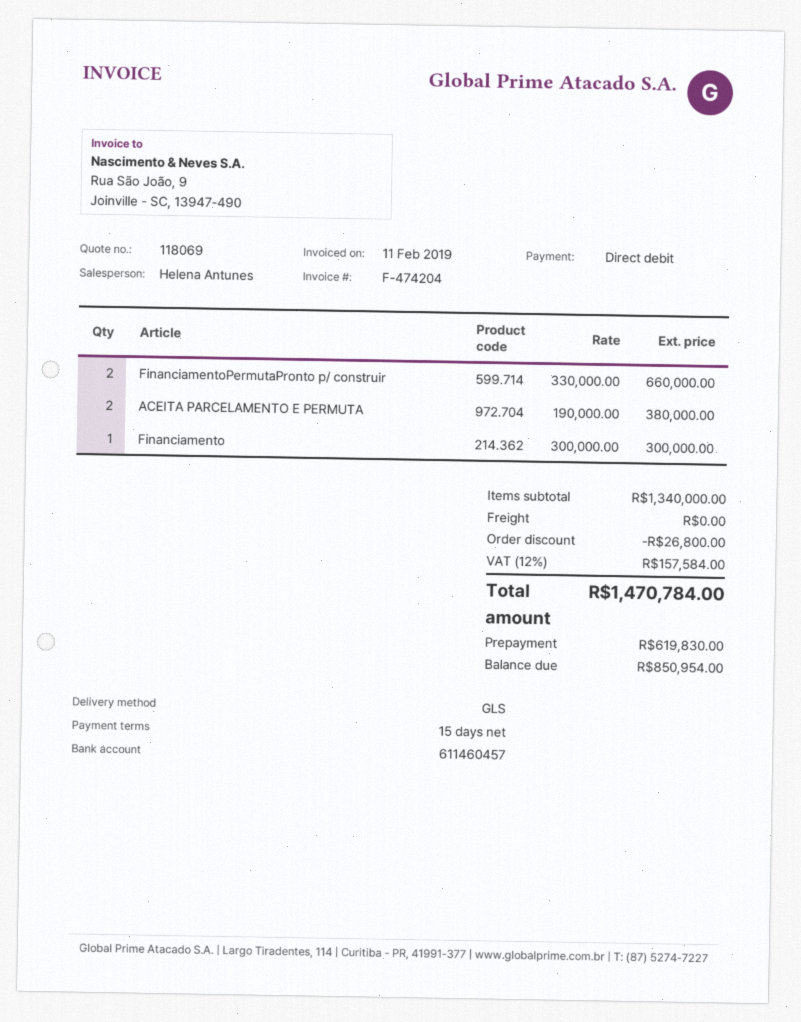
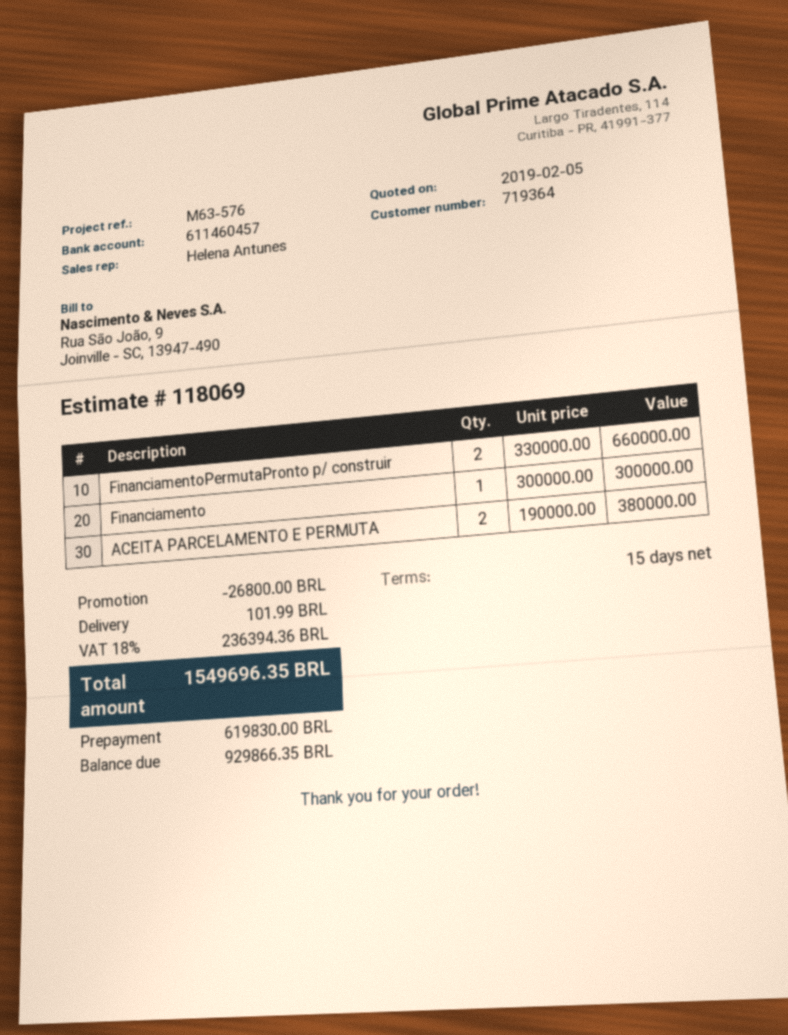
shipping: 0.00 -> 101.99
tax: 12% = 157584.00 -> 18% = 236394.36
total: 1470784.00 -> 1549696.35
balance: 850954.00 -> 929866.35

